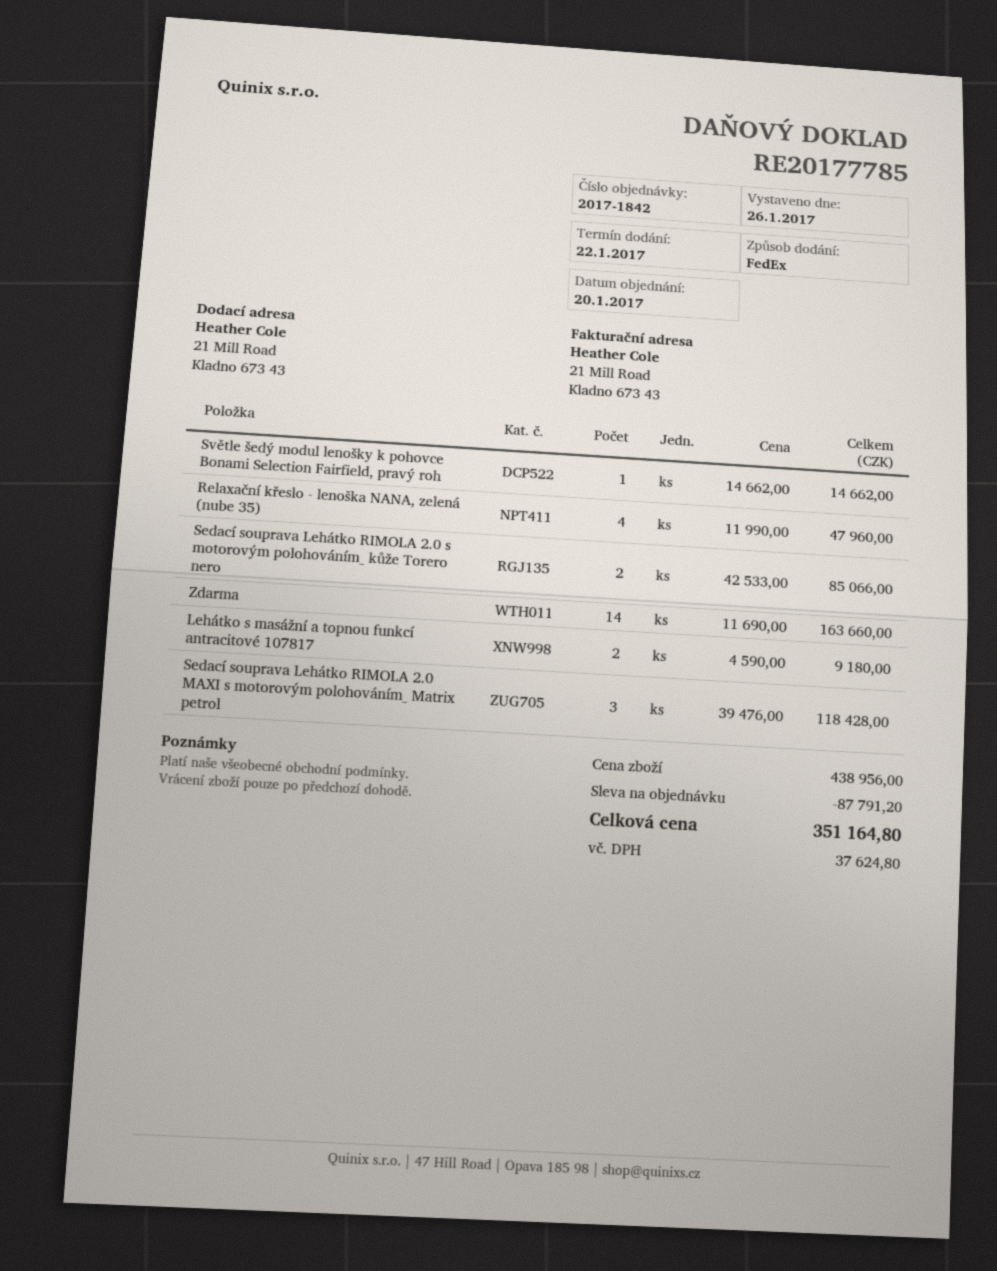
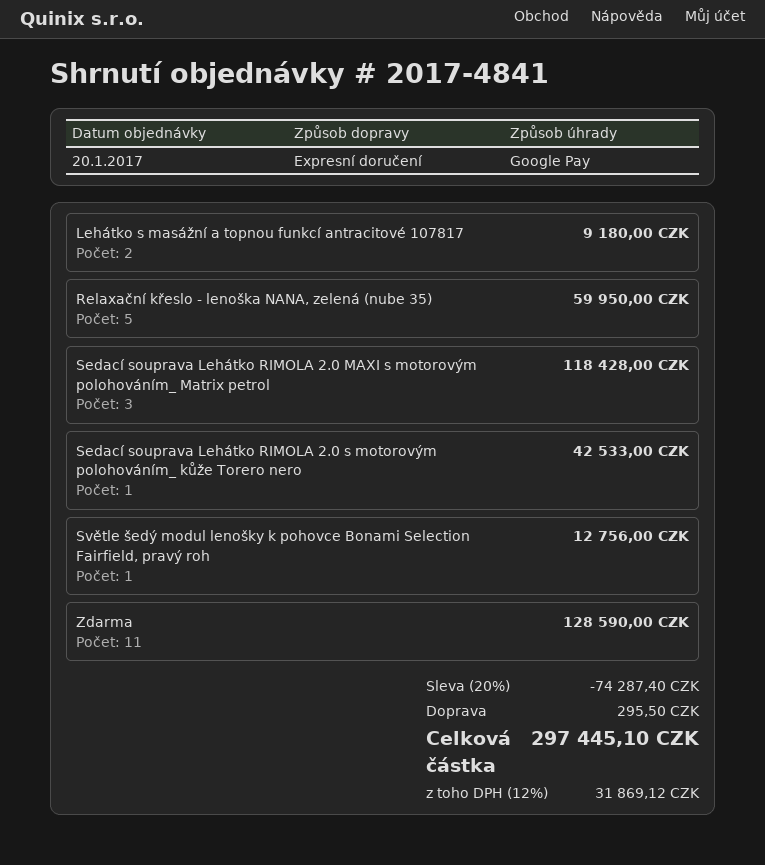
order number: 2017-1842 -> 2017-4841
shipping method: FedEx -> express
Světle šedý modul lenošky k pohovce Bonami Selection Fairfield, pravý roh: 1 for 14662.00 -> 1 for 12756.00
Relaxační křeslo - lenoška NANA, zelená (nube 35): 4 for 47960.00 -> 5 for 59950.00
Sedací souprava Lehátko RIMOLA 2.0 s motorovým polohováním_ kůže Torero nero: 2 for 85066.00 -> 1 for 42533.00
Zdarma: 14 for 163660.00 -> 11 for 128590.00
discount: 87791.20 -> 74287.40
shipping: none -> 295.50
tax: 37624.80 -> 31869.12
total: 351164.80 -> 297445.10

